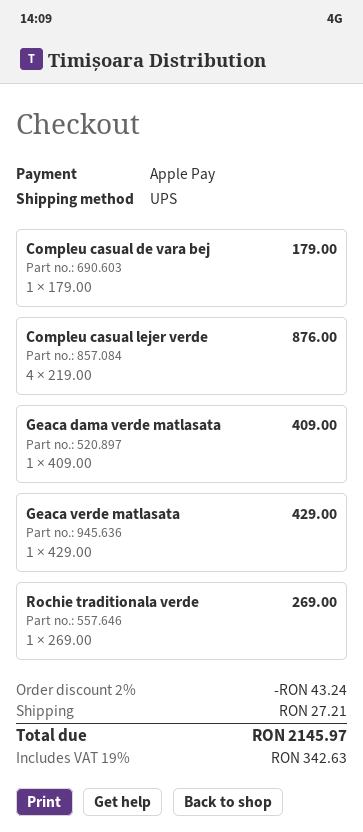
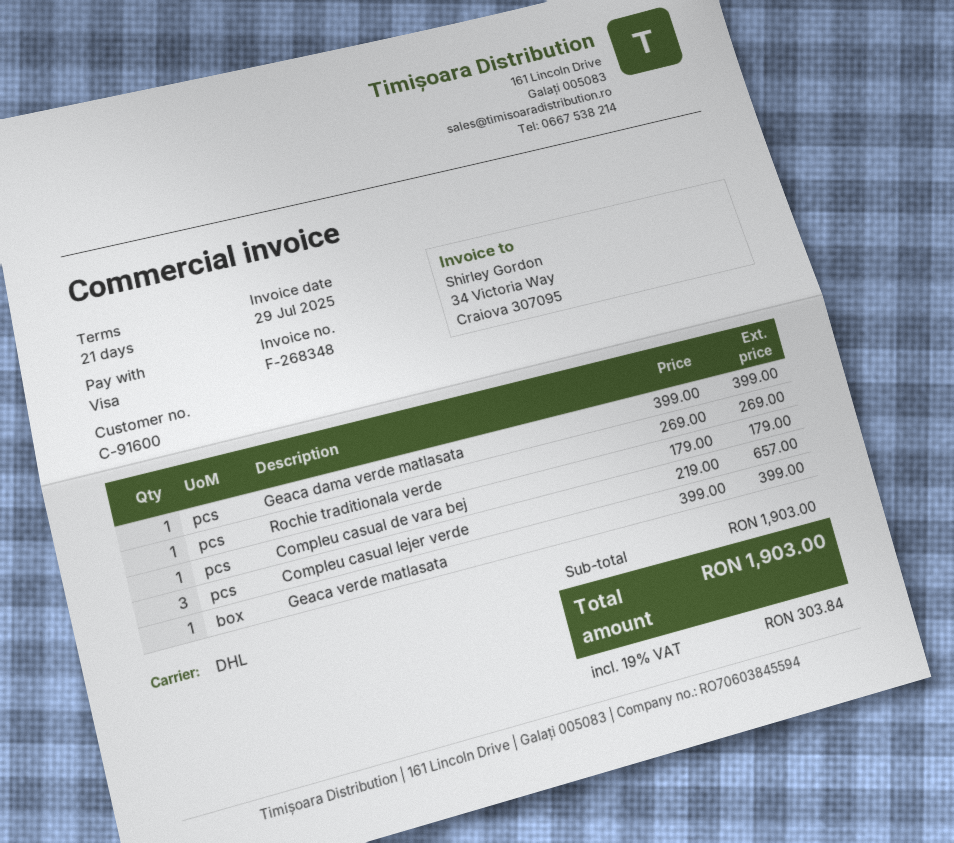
payment method: Apple Pay -> Visa
shipping method: UPS -> DHL
Compleu casual lejer verde: 4 x 219.00 = 876.00 -> 3 x 219.00 = 657.00
Geaca dama verde matlasata: 1 x 409.00 = 409.00 -> 1 x 399.00 = 399.00
Geaca verde matlasata: 1 x 429.00 = 429.00 -> 1 x 399.00 = 399.00
discount: 2% = 43.24 -> none
shipping: 27.21 -> none
tax: 19% = 342.63 -> 19% = 303.84
total: 2145.97 -> 1903.00

